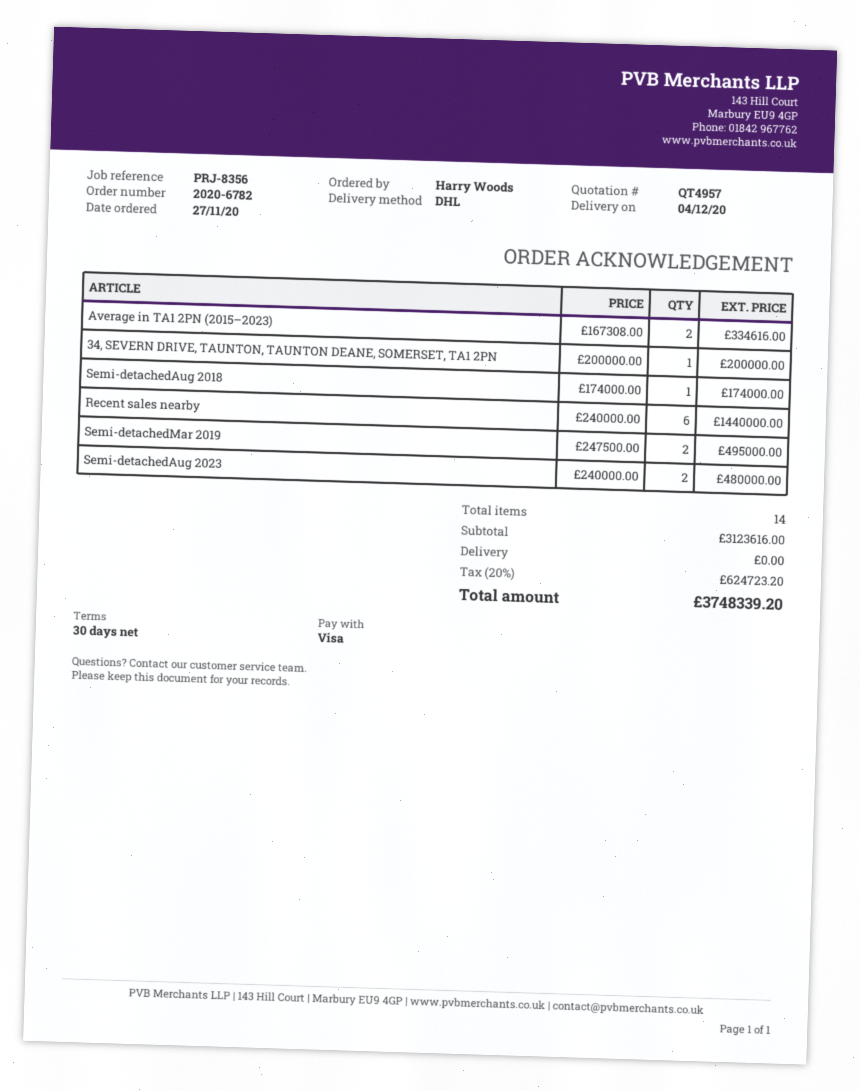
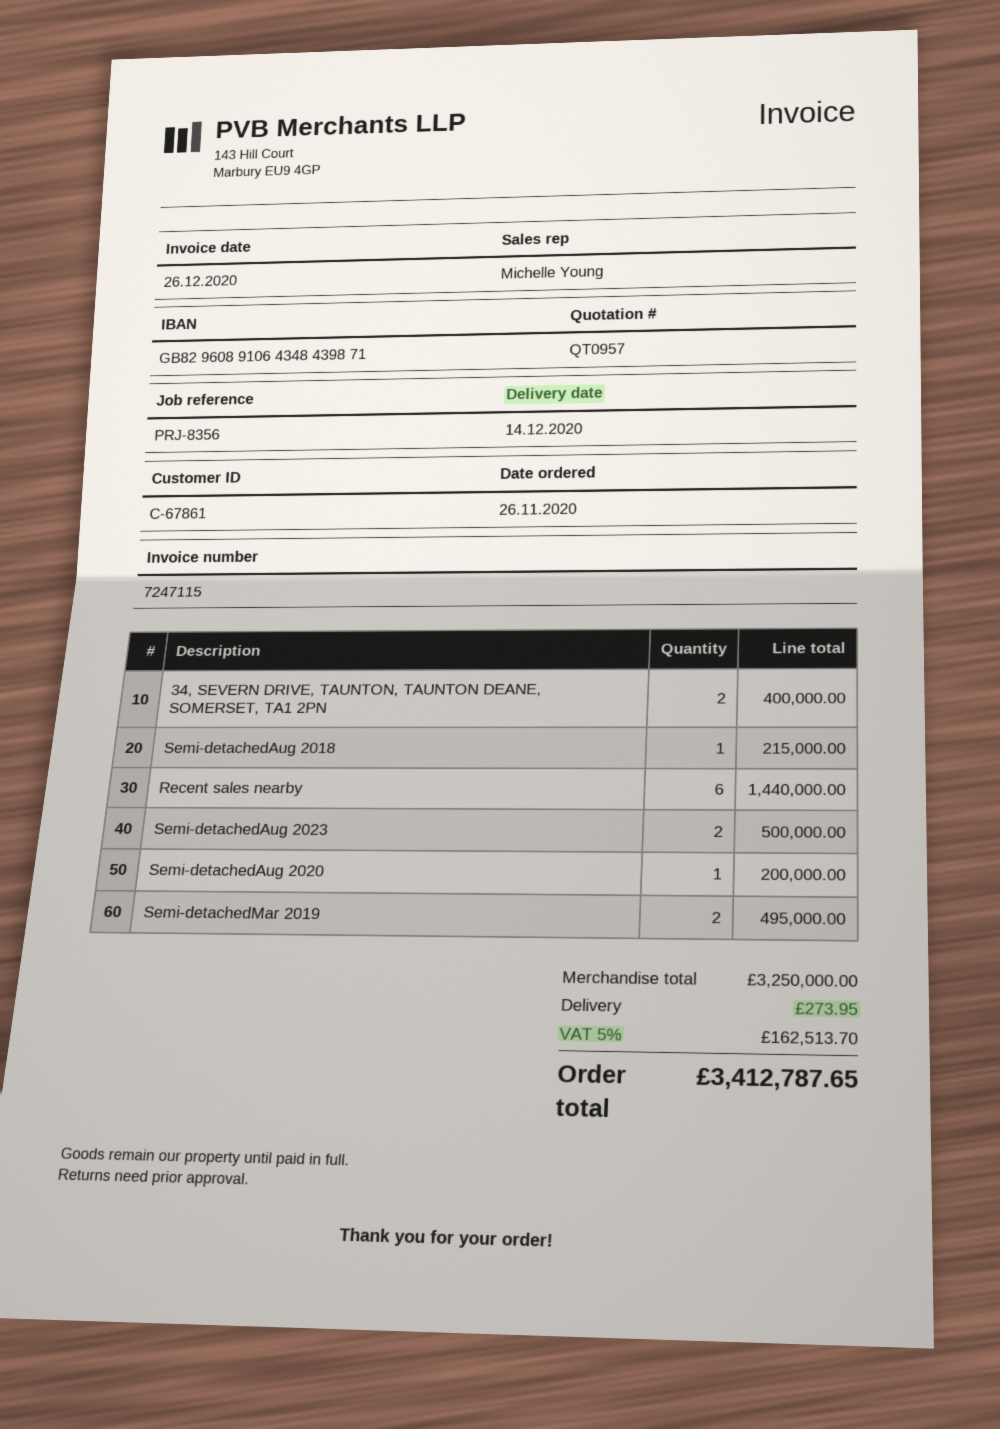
quote number: QT4957 -> QT0957
order date: 2020-11-27 -> 2020-11-26
delivery date: 2020-12-04 -> 2020-12-14
Average in TA1 2PN (2015–2023): 2 for 334616.00 -> none
34, SEVERN DRIVE, TAUNTON, TAUNTON DEANE, SOMERSET, TA1 2PN: 1 for 200000.00 -> 2 for 400000.00
Semi-detachedAug 2018: 1 for 174000.00 -> 1 for 215000.00
Semi-detachedAug 2023: 2 for 480000.00 -> 2 for 500000.00
Semi-detachedAug 2020: none -> 1 for 200000.00
subtotal: 3123616.00 -> 3250000.00
shipping: 0.00 -> 273.95
tax: 20% = 624723.20 -> 5% = 162513.70
total: 3748339.20 -> 3412787.65

